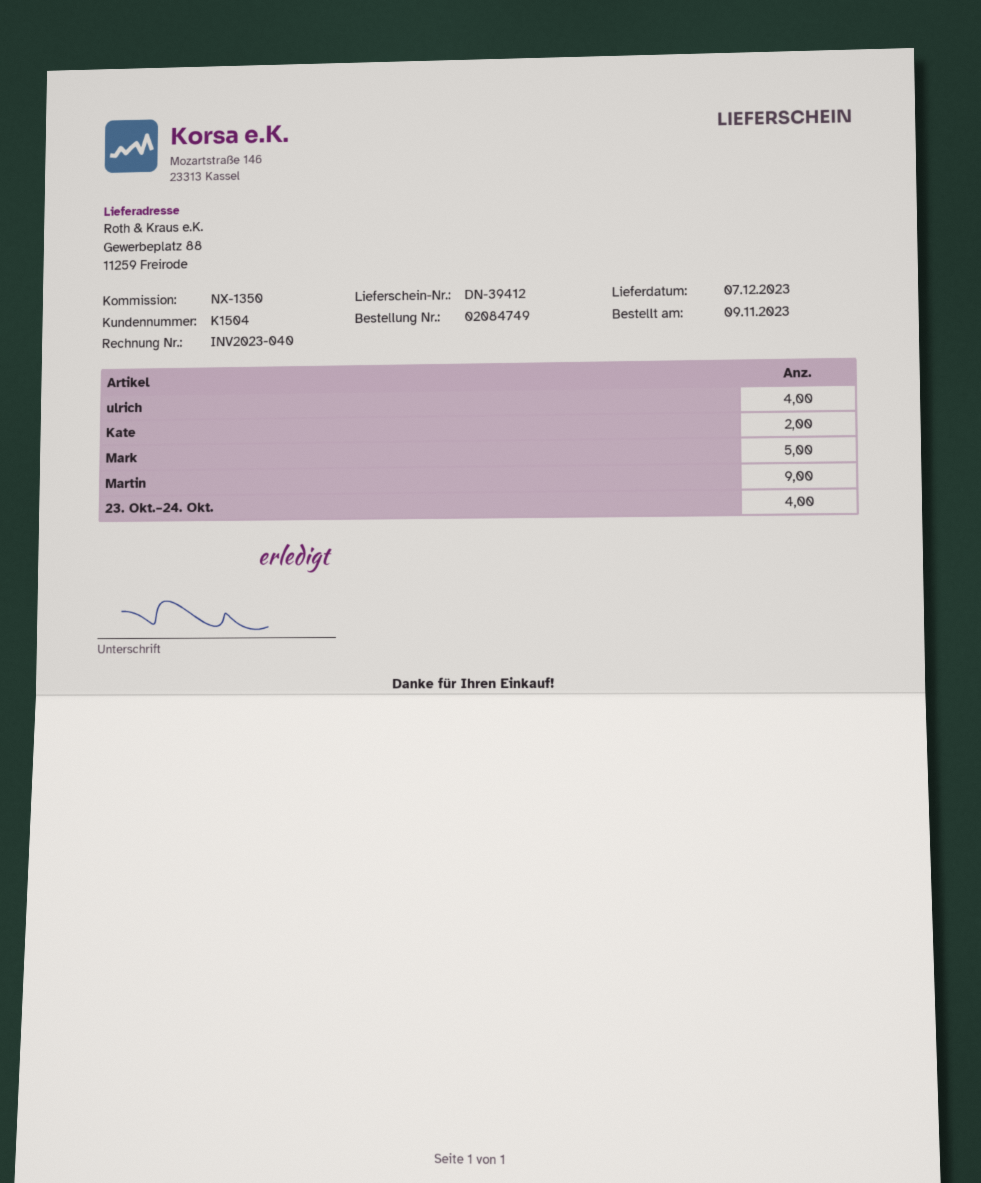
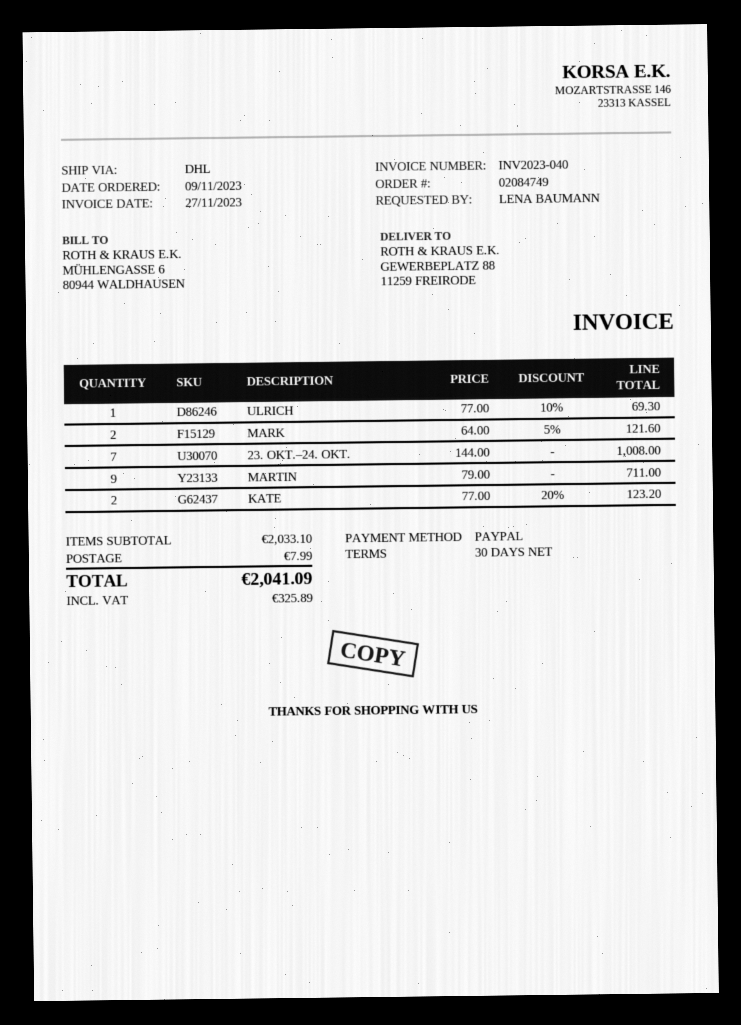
ulrich: 4 -> 1
Mark: 5 -> 2
23. Okt.–24. Okt.: 4 -> 7

